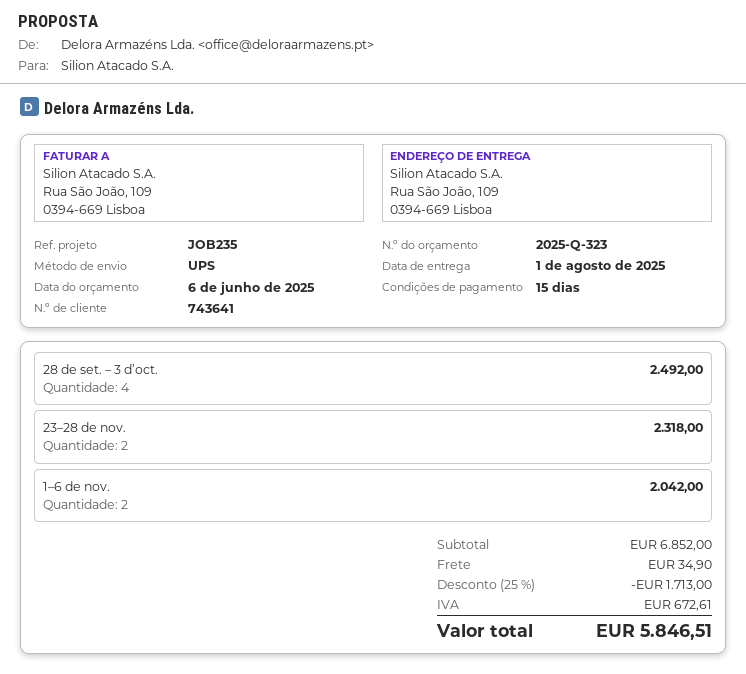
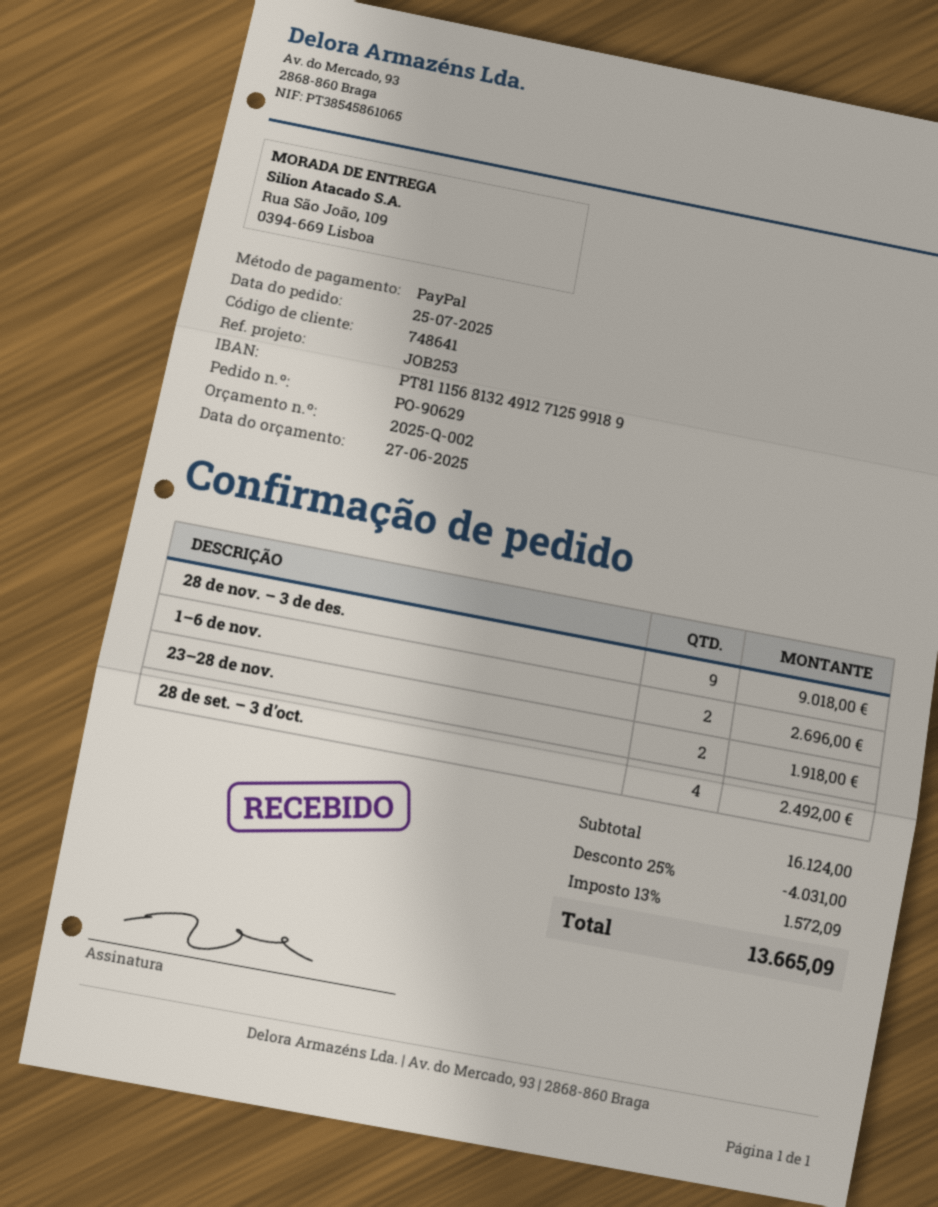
quote number: 2025-Q-323 -> 2025-Q-002
quote date: 2025-06-06 -> 2025-06-27
customer number: 743641 -> 748641
reference: JOB235 -> JOB253
23–28 de nov.: 2 for 2318.00 -> 2 for 1918.00
1–6 de nov.: 2 for 2042.00 -> 2 for 2696.00
28 de nov. – 3 de des.: none -> 9 for 9018.00
subtotal: 6852.00 -> 16124.00
discount: 25% = 1713.00 -> 25% = 4031.00
shipping: 34.90 -> none
tax: 672.61 -> 1572.09
total: 5846.51 -> 13665.09

